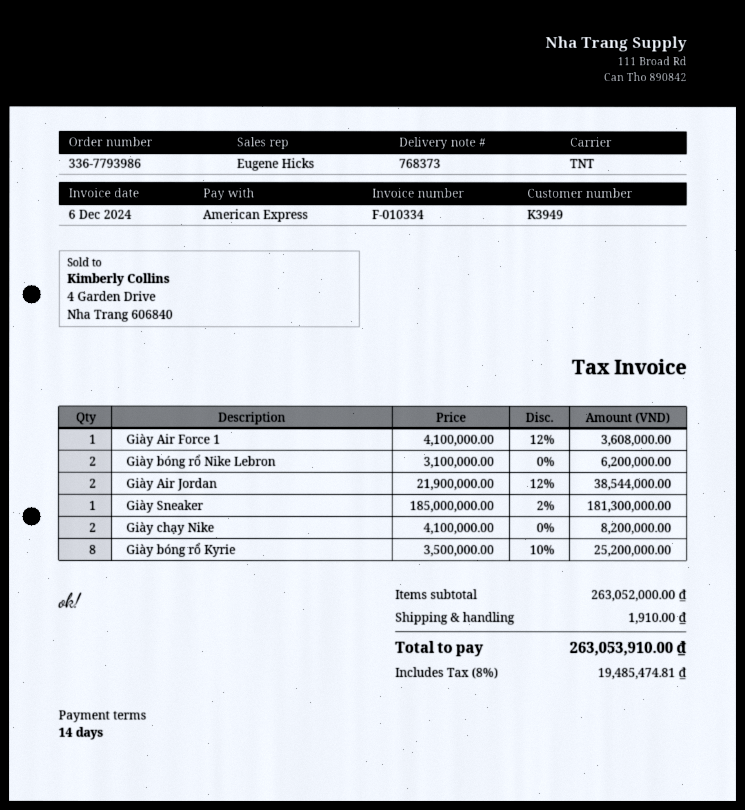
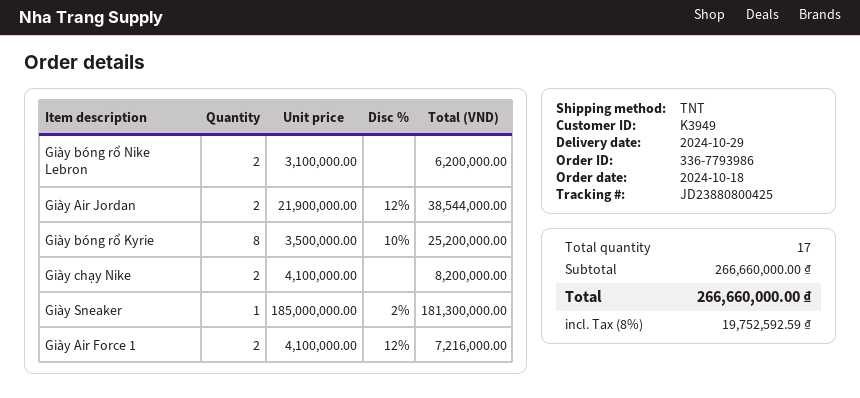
Giày Air Force 1: 1 x 4100000.00 - 12% = 3608000.00 -> 2 x 4100000.00 - 12% = 7216000.00
subtotal: 263052000.00 -> 266660000.00
shipping: 1910.00 -> none
tax: 8% = 19485474.81 -> 8% = 19752592.59
total: 263053910.00 -> 266660000.00

